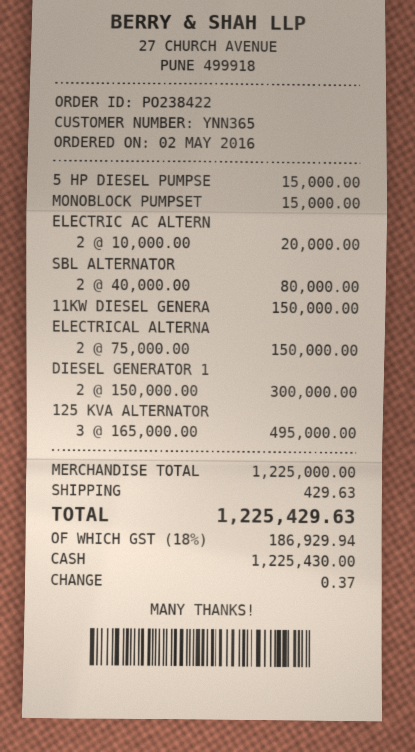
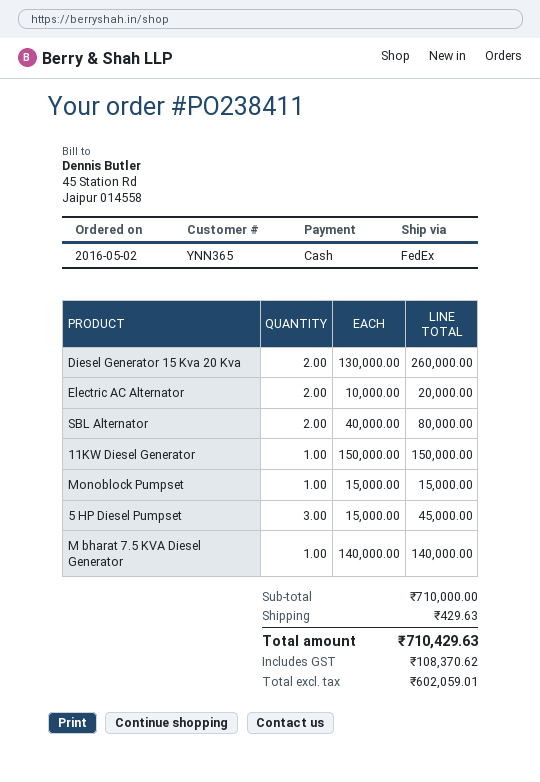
order number: PO238422 -> PO238411
5 HP DIESEL PUMPSE: 1 x 15000.00 = 15000.00 -> 3 x 15000.00 = 45000.00
ELECTRICAL ALTERNA: 2 x 75000.00 = 150000.00 -> none
DIESEL GENERATOR 1: 2 x 150000.00 = 300000.00 -> 2 x 130000.00 = 260000.00
125 KVA ALTERNATOR: 3 x 165000.00 = 495000.00 -> none
M bharat 7.5 KVA Diesel Generator: none -> 1 x 140000.00 = 140000.00
subtotal: 1225000.00 -> 710000.00
tax: 186929.94 -> 108370.62
total: 1225429.63 -> 710429.63

